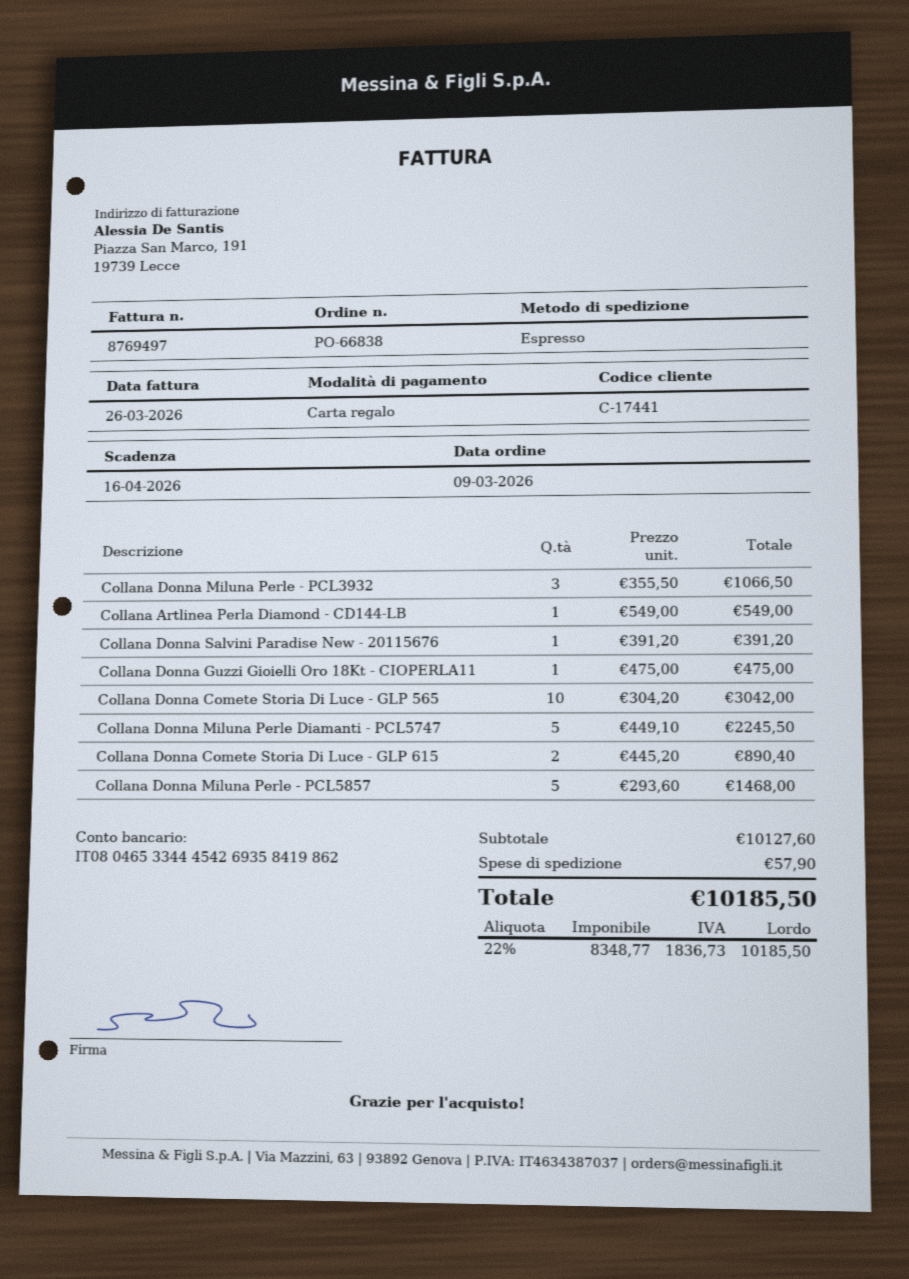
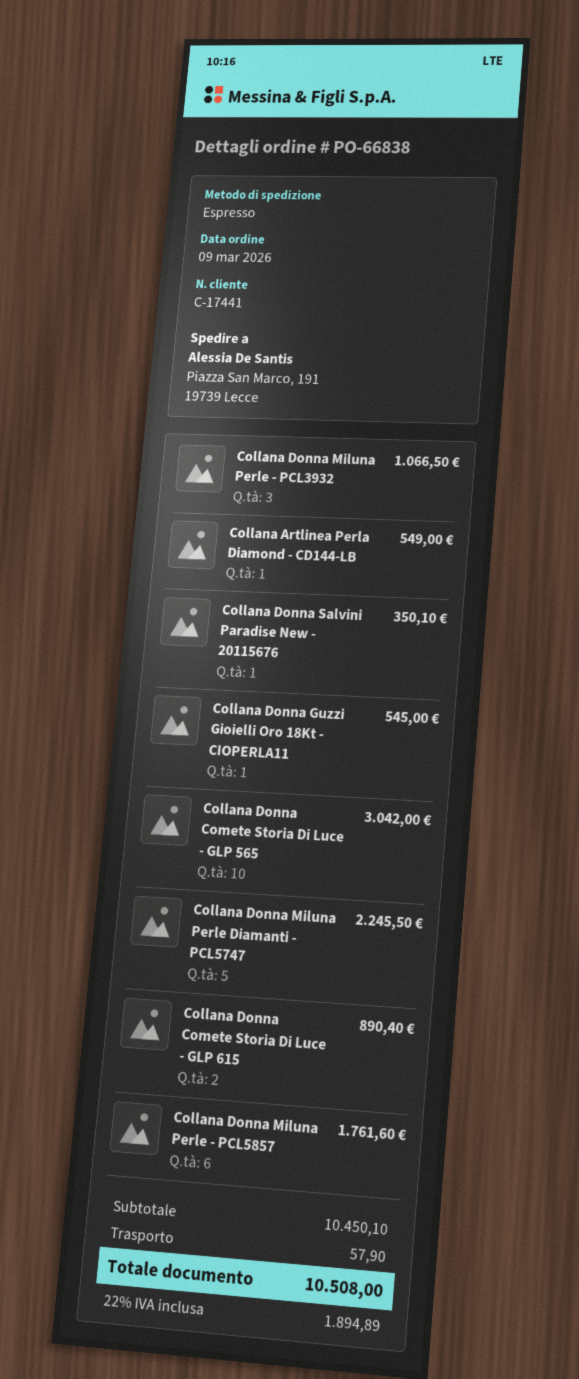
Collana Donna Salvini Paradise New - 20115676: 1 for 391.20 -> 1 for 350.10
Collana Donna Guzzi Gioielli Oro 18Kt - CIOPERLA11: 1 for 475.00 -> 1 for 545.00
Collana Donna Miluna Perle - PCL5857: 5 for 1468.00 -> 6 for 1761.60
subtotal: 10127.60 -> 10450.10
tax: 22% = 1836.73 -> 22% = 1894.89
total: 10185.50 -> 10508.00

